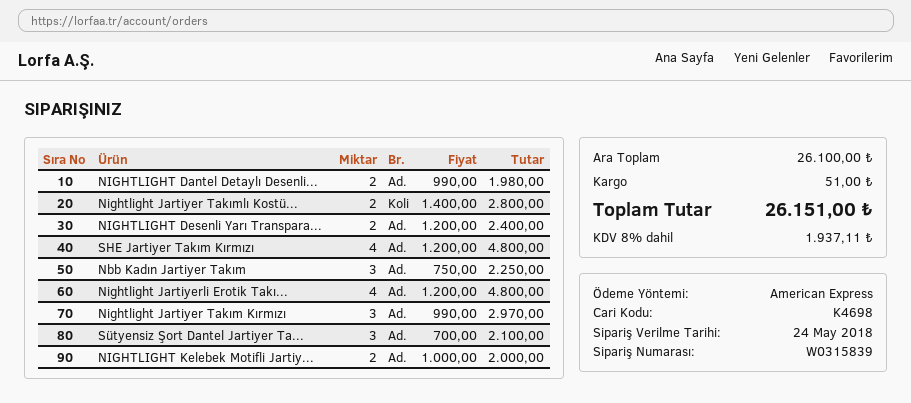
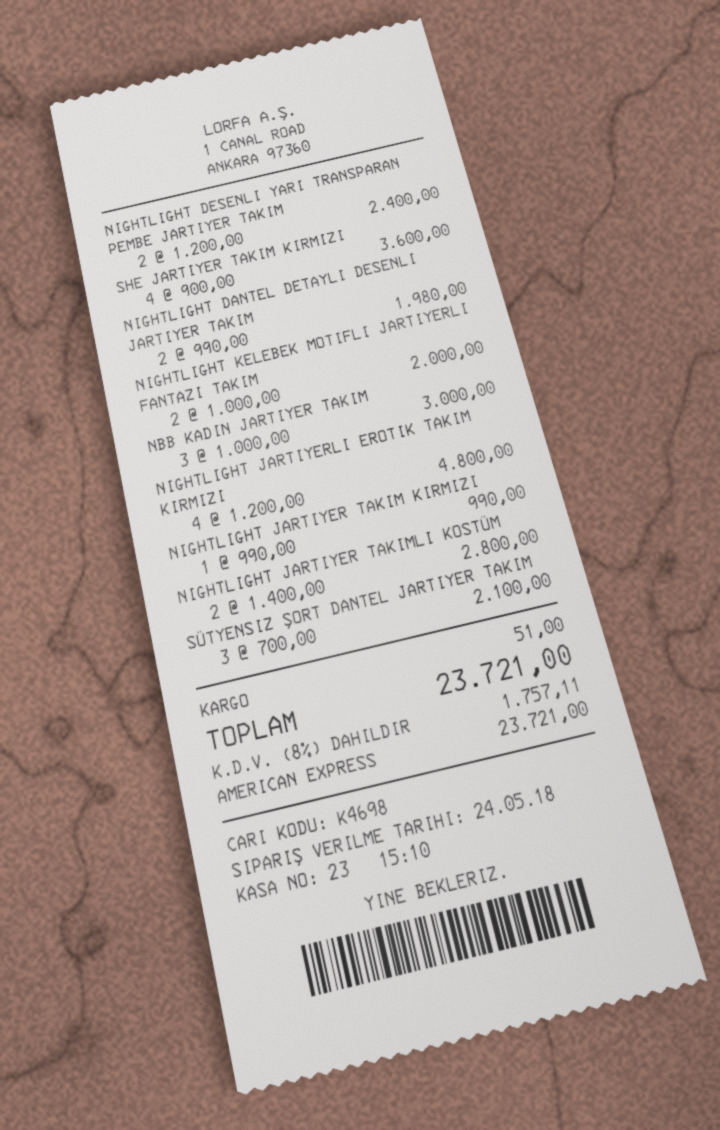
SHE Jartiyer Takım Kırmızı: 4 x 1200.00 = 4800.00 -> 4 x 900.00 = 3600.00
Nbb Kadın Jartiyer Takım: 3 x 750.00 = 2250.00 -> 3 x 1000.00 = 3000.00
Nightlight Jartiyer Takım Kırmızı: 3 x 990.00 = 2970.00 -> 1 x 990.00 = 990.00
tax: 8% = 1937.11 -> 8% = 1757.11
total: 26151.00 -> 23721.00

